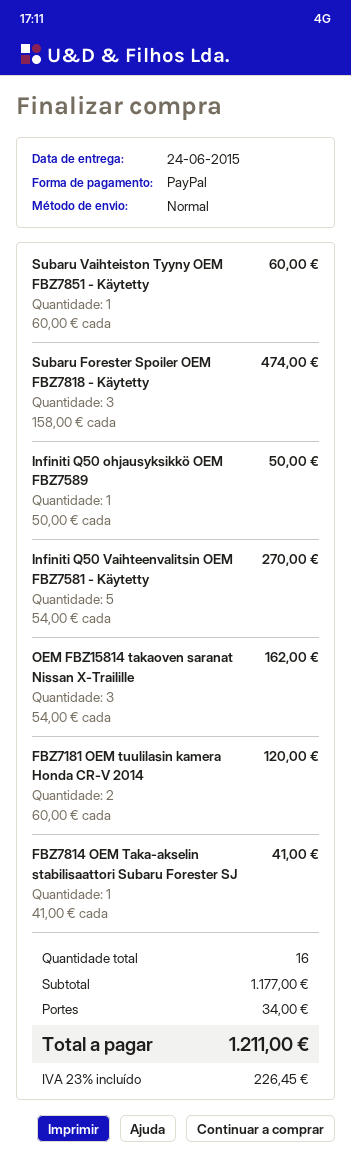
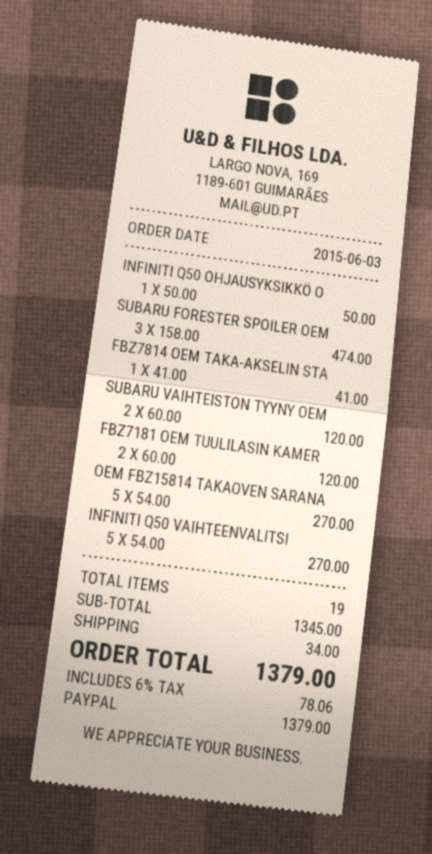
Subaru Vaihteiston Tyyny OEM FBZ7851 - Käytetty: 1 x 60.00 = 60.00 -> 2 x 60.00 = 120.00
OEM FBZ15814 takaoven saranat Nissan X-Trailille: 3 x 54.00 = 162.00 -> 5 x 54.00 = 270.00
total quantity: 16 -> 19
subtotal: 1177.00 -> 1345.00
tax: 23% = 226.45 -> 6% = 78.06
total: 1211.00 -> 1379.00

